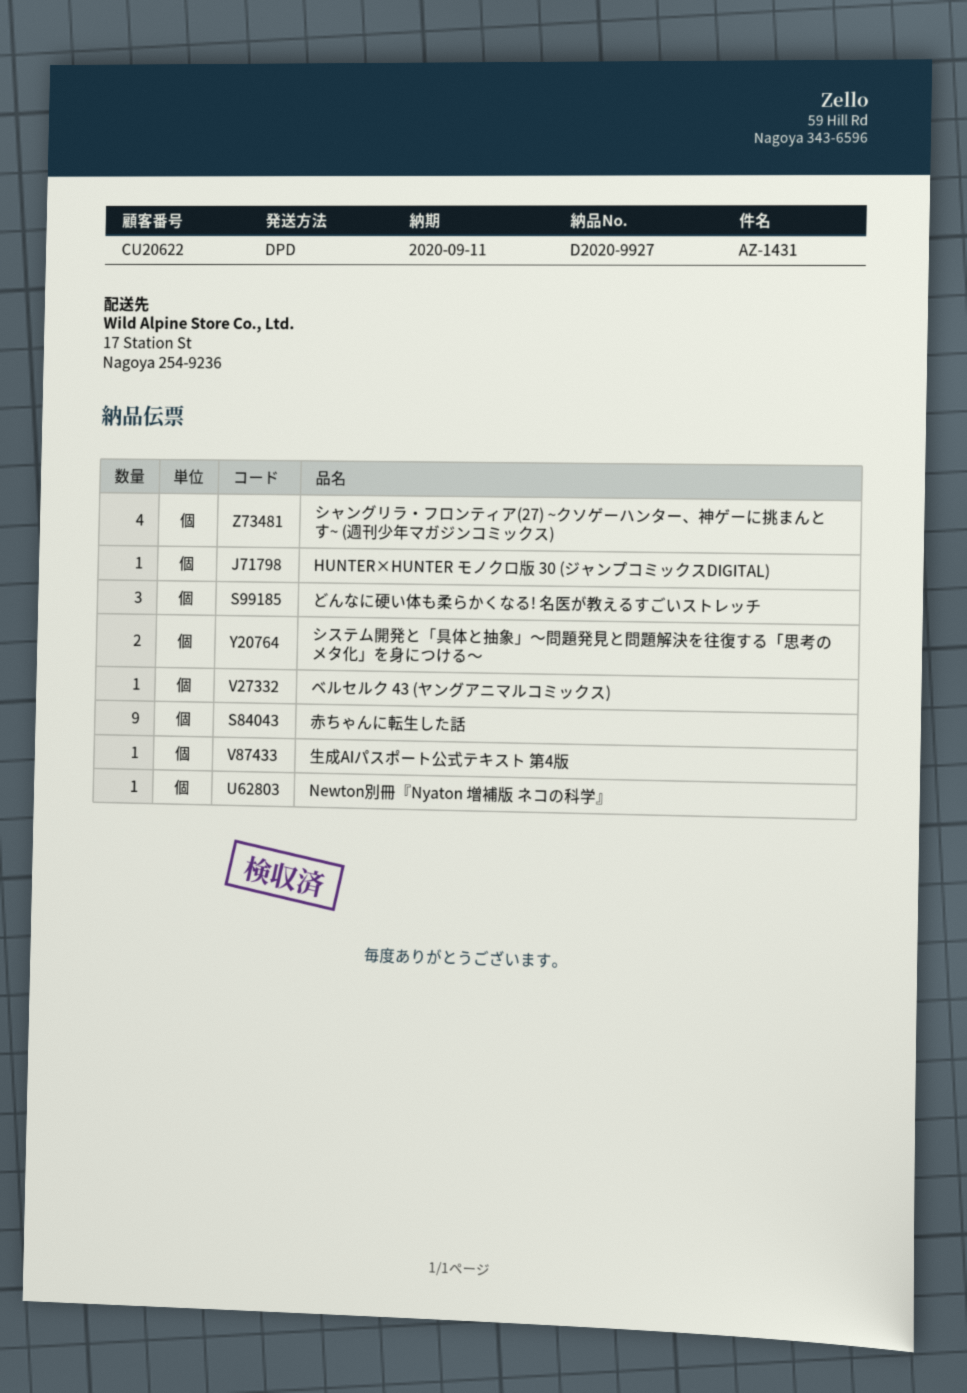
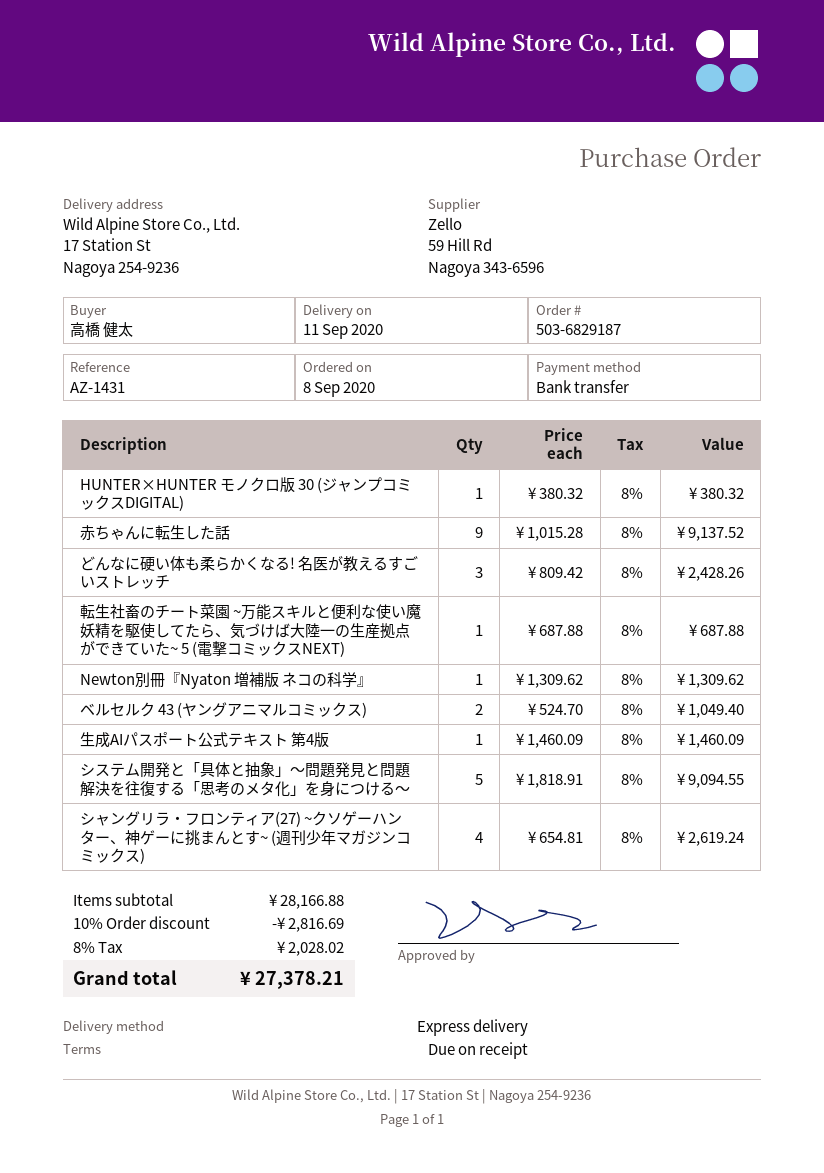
shipping method: DPD -> express
システム開発と「具体と抽象」〜問題発見と問題解決を往復する「思考のメタ化」を身につける〜: 2 -> 5
ベルセルク 43 (ヤングアニマルコミックス): 1 -> 2
転生社畜のチート菜園 ~万能スキルと便利な使い魔妖精を駆使してたら、気づけば大陸一の生産拠点ができていた~ 5 (電撃コミックスNEXT): none -> 1

